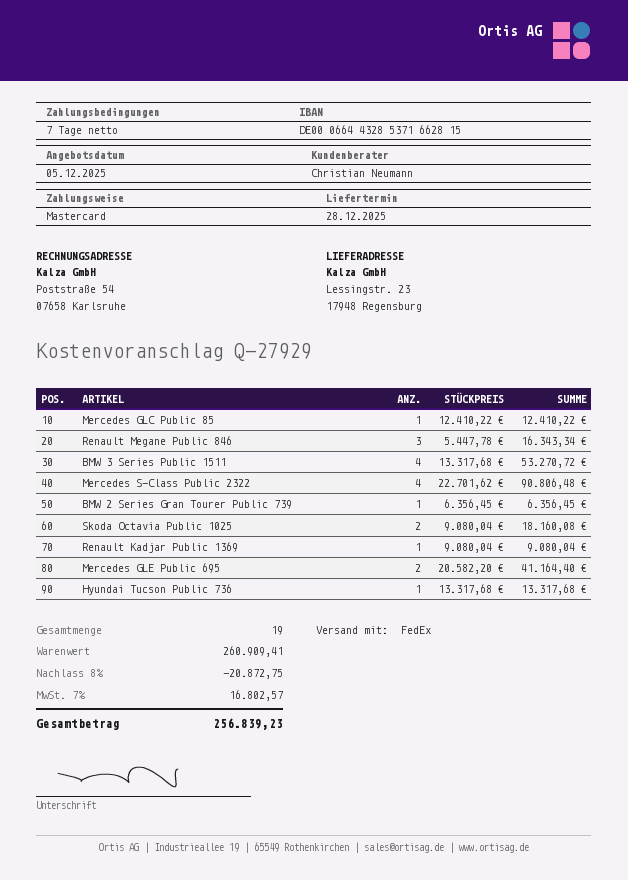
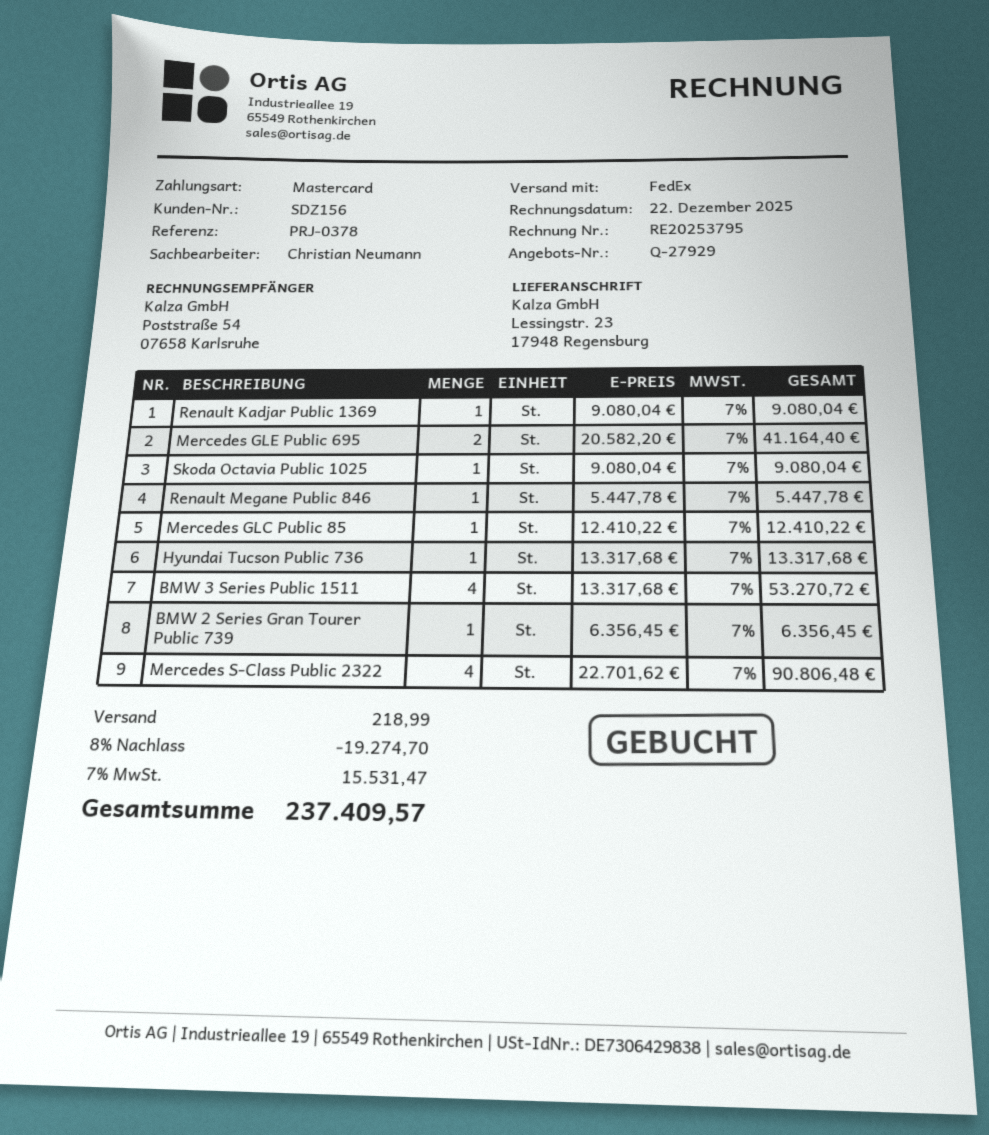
Renault Megane Public 846: 3 x 5447.78 = 16343.34 -> 1 x 5447.78 = 5447.78
Skoda Octavia Public 1025: 2 x 9080.04 = 18160.08 -> 1 x 9080.04 = 9080.04
discount: 8% = 20872.75 -> 8% = 19274.70
shipping: none -> 218.99
tax: 7% = 16802.57 -> 7% = 15531.47
total: 256839.23 -> 237409.57

